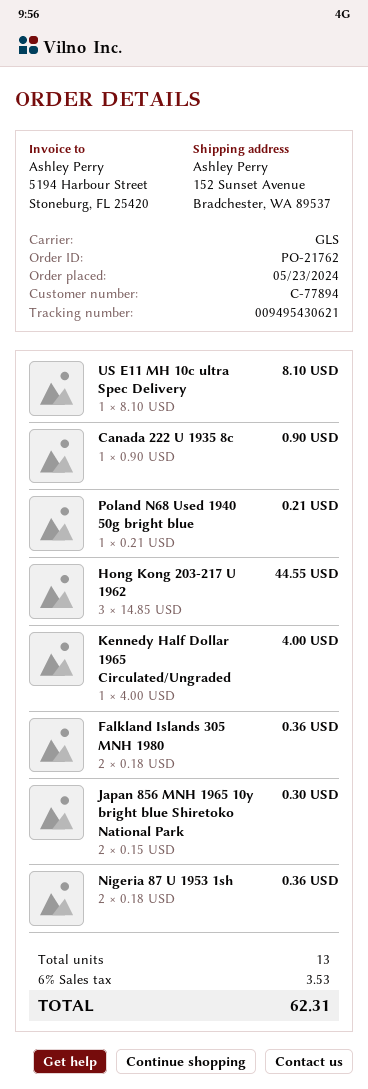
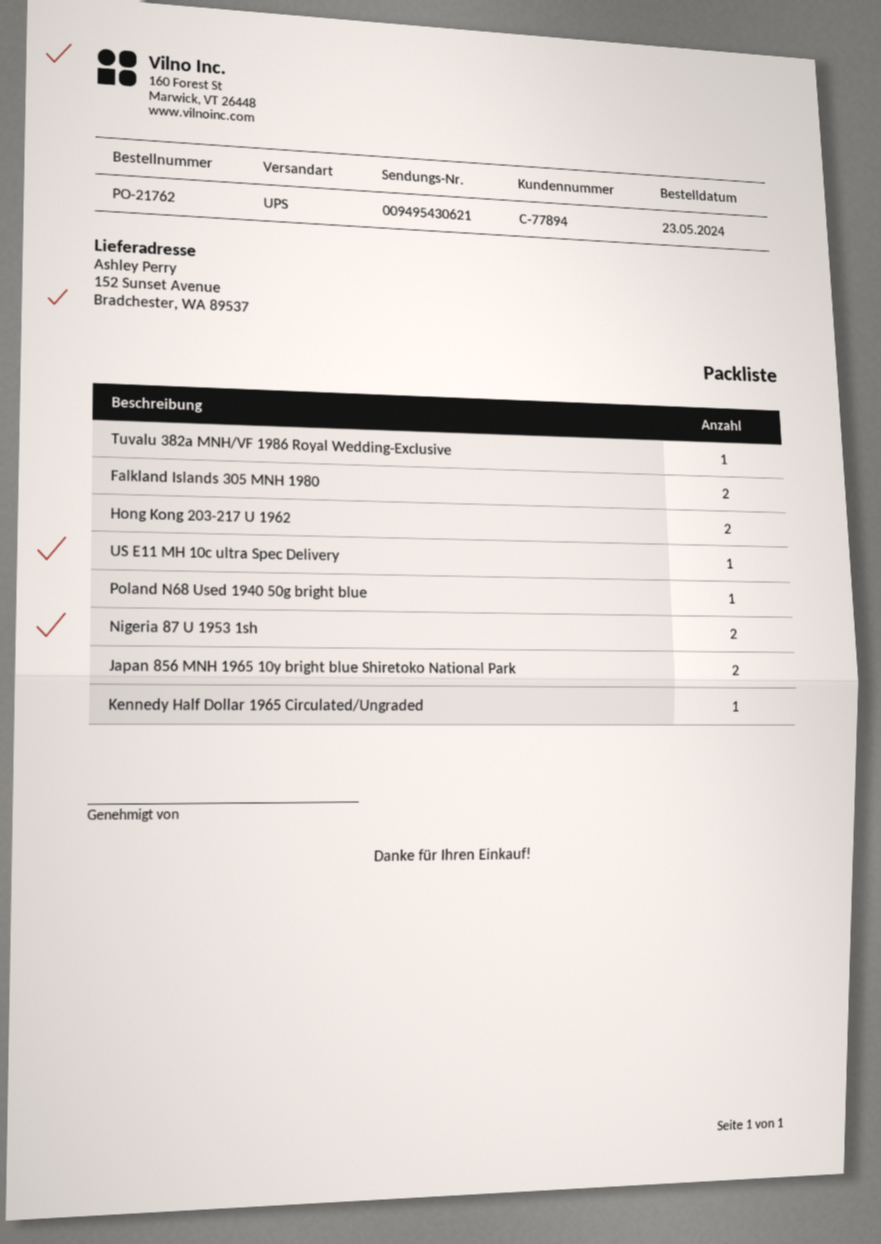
shipping method: GLS -> UPS
Canada 222 U 1935 8c: 1 -> none
Hong Kong 203-217 U 1962: 3 -> 2
Tuvalu 382a MNH/VF 1986 Royal Wedding-Exclusive: none -> 1

